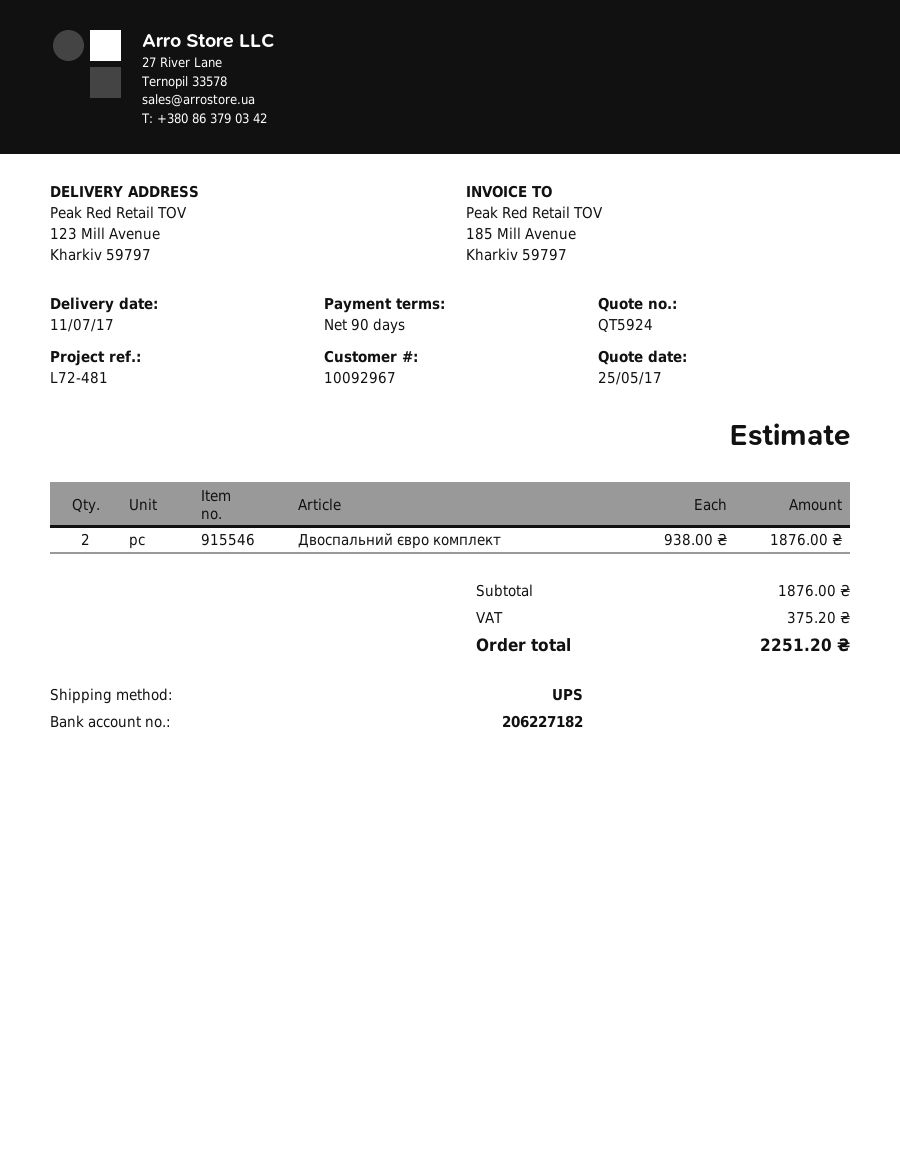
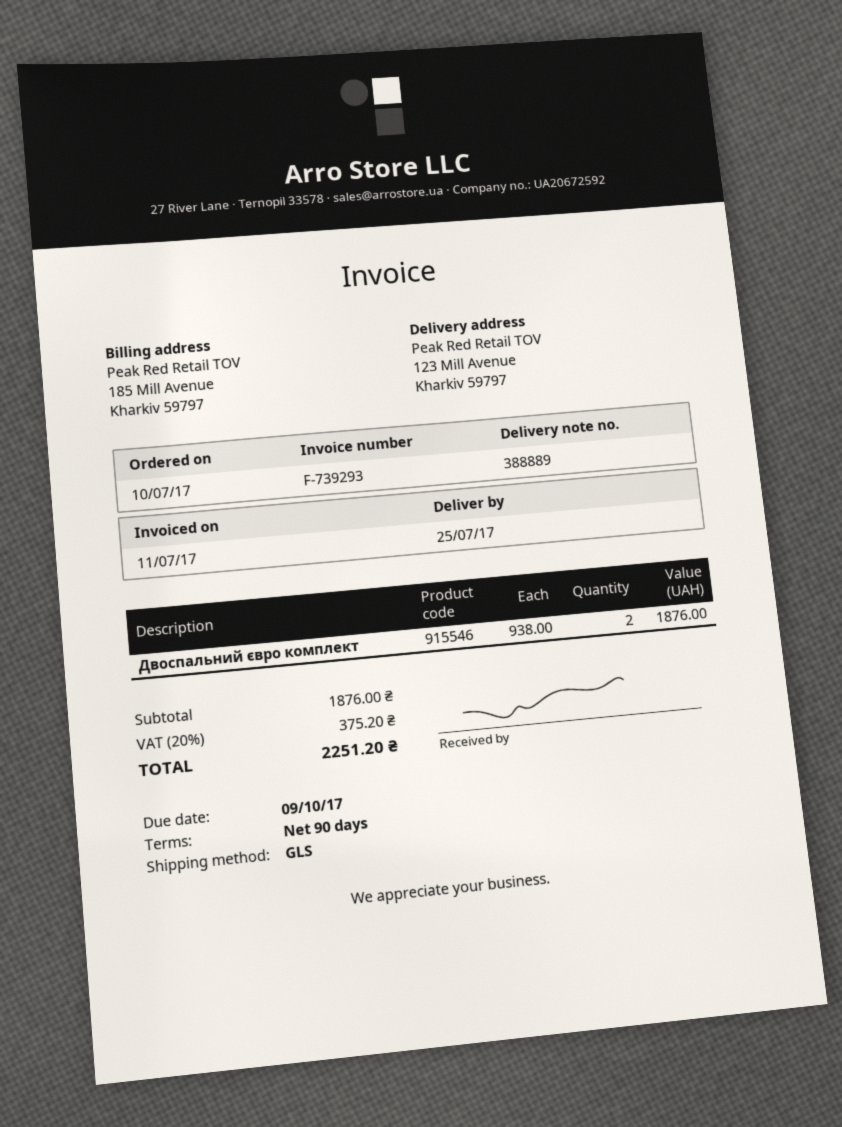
delivery date: 2017-07-11 -> 2017-07-25
shipping method: UPS -> GLS

